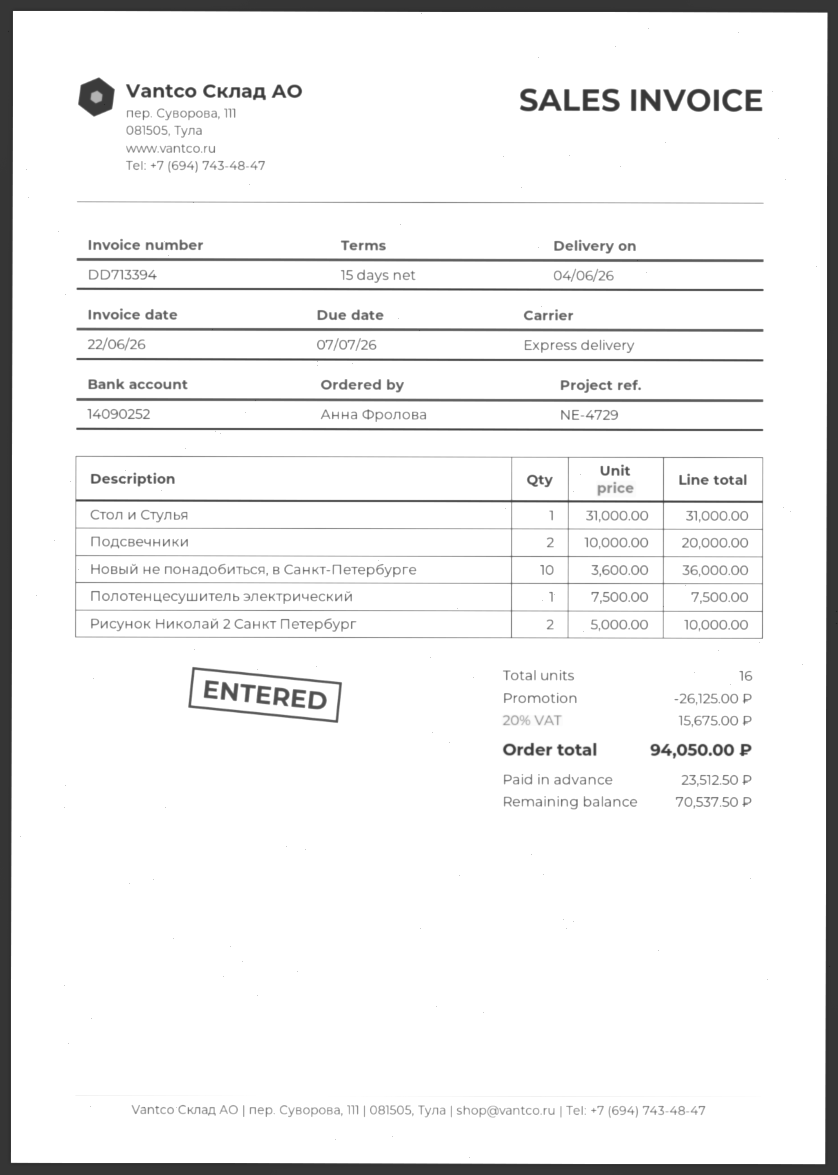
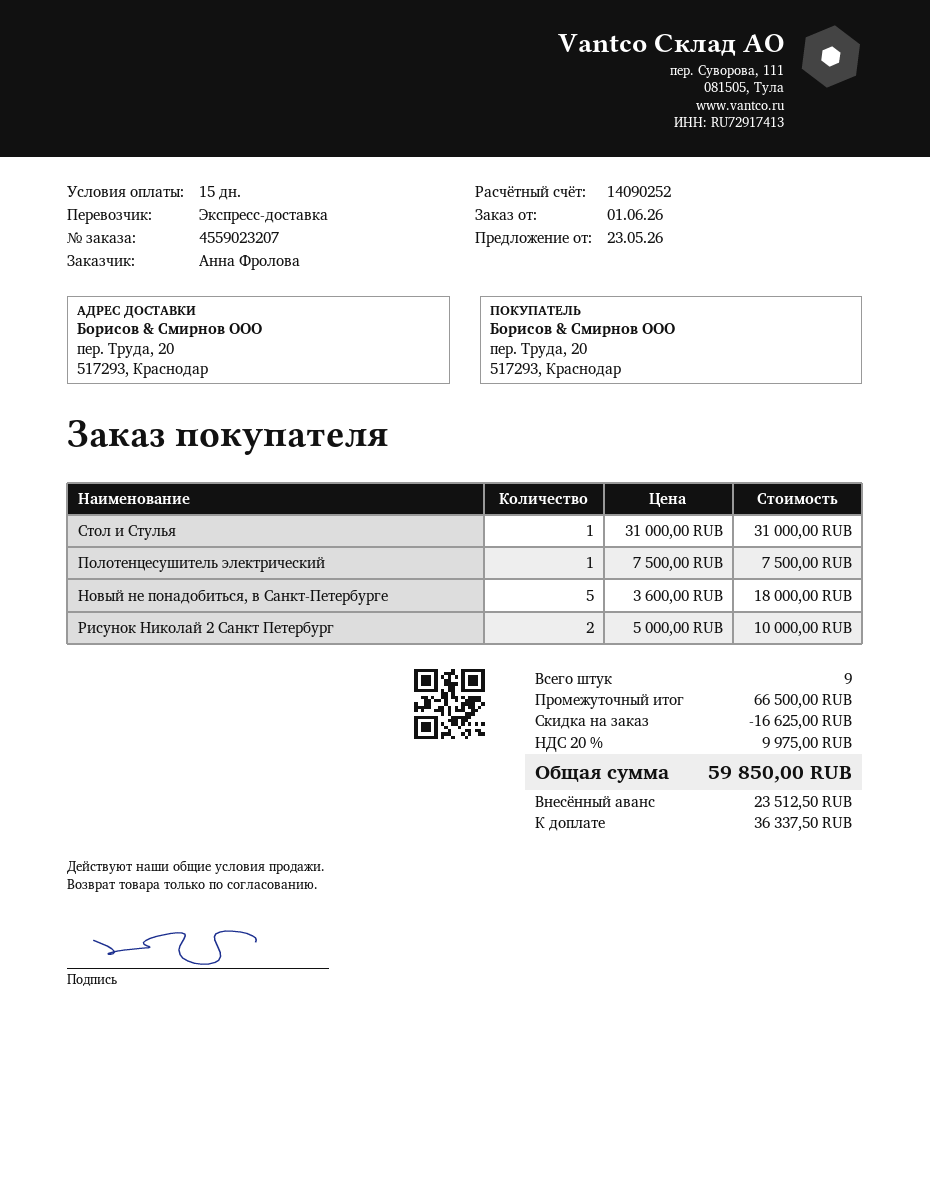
Подсвечники: 2 x 10000.00 = 20000.00 -> none
Новый не понадобиться, в Санкт-Петербурге: 10 x 3600.00 = 36000.00 -> 5 x 3600.00 = 18000.00
total quantity: 16 -> 9
discount: 26125.00 -> 16625.00
tax: 20% = 15675.00 -> 20% = 9975.00
total: 94050.00 -> 59850.00
balance: 70537.50 -> 36337.50

